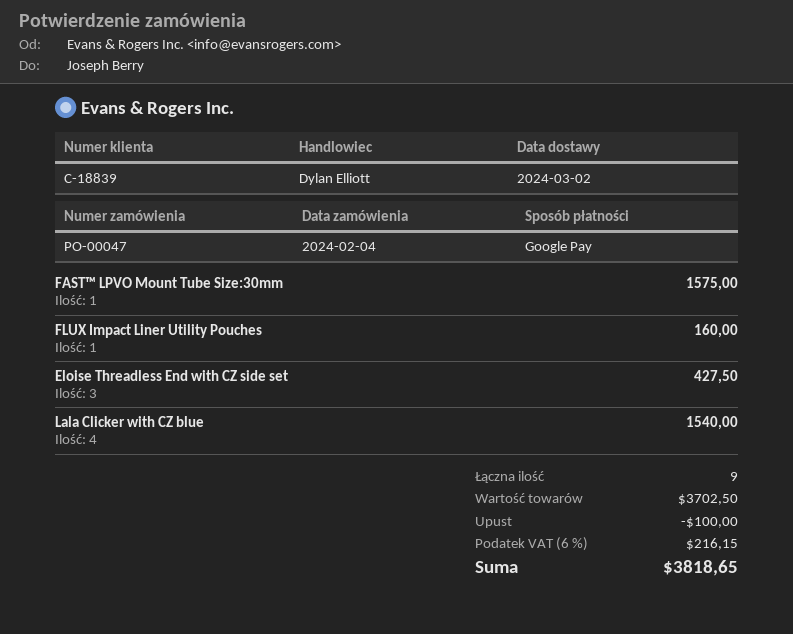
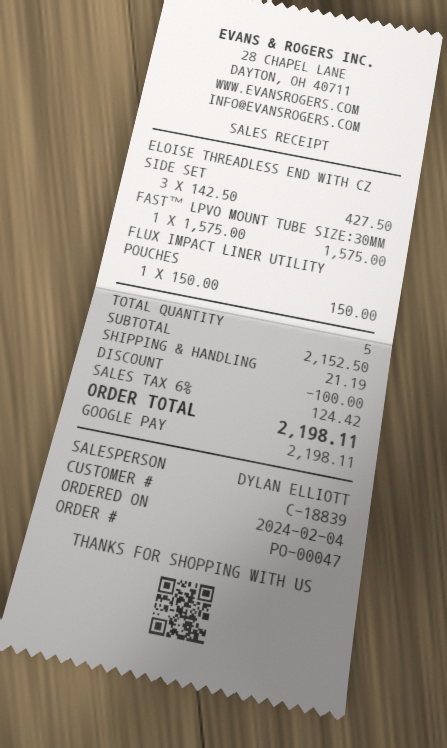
FLUX Impact Liner Utility Pouches: 1 for 160.00 -> 1 for 150.00
Lala Clicker with CZ blue: 4 for 1540.00 -> none
total quantity: 9 -> 5
subtotal: 3702.50 -> 2152.50
shipping: none -> 21.19
tax: 6% = 216.15 -> 6% = 124.42
total: 3818.65 -> 2198.11

